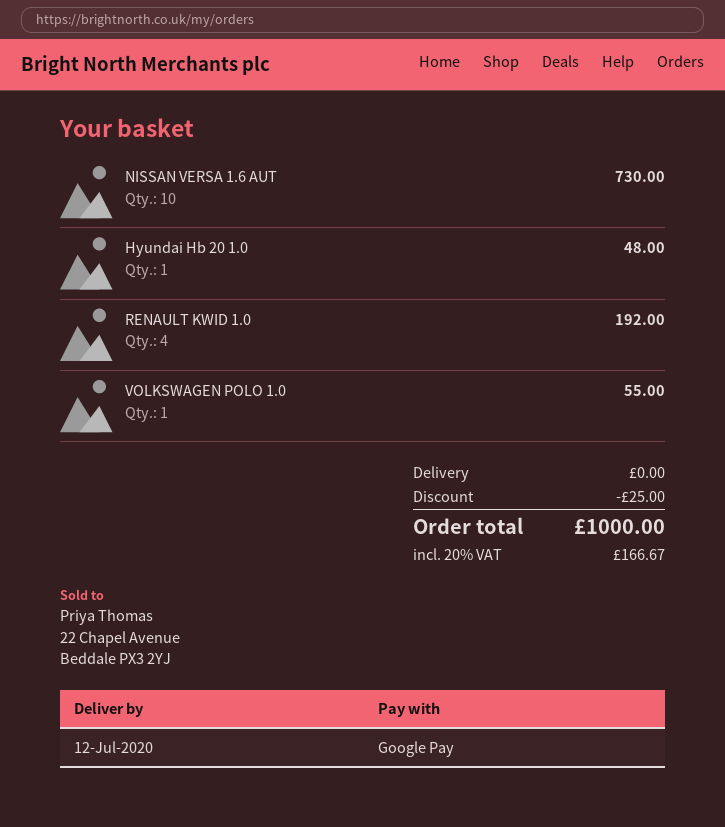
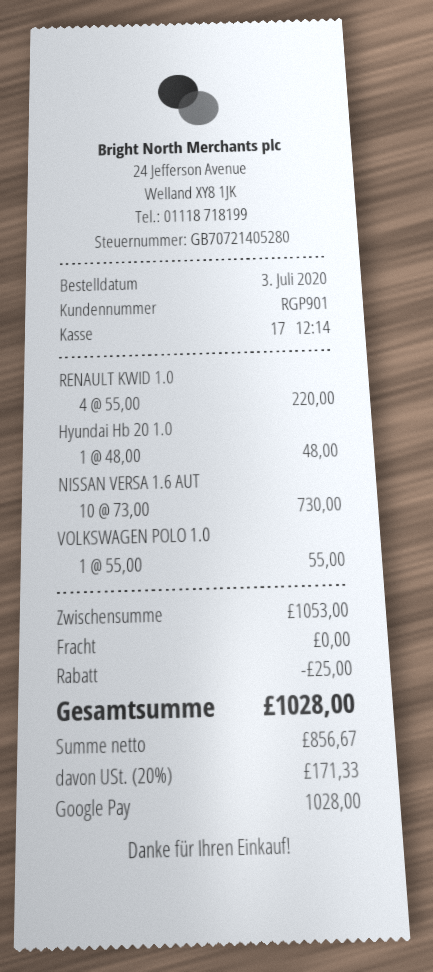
RENAULT KWID 1.0: 4 for 192.00 -> 4 for 220.00
tax: 20% = 166.67 -> 20% = 171.33
total: 1000.00 -> 1028.00

